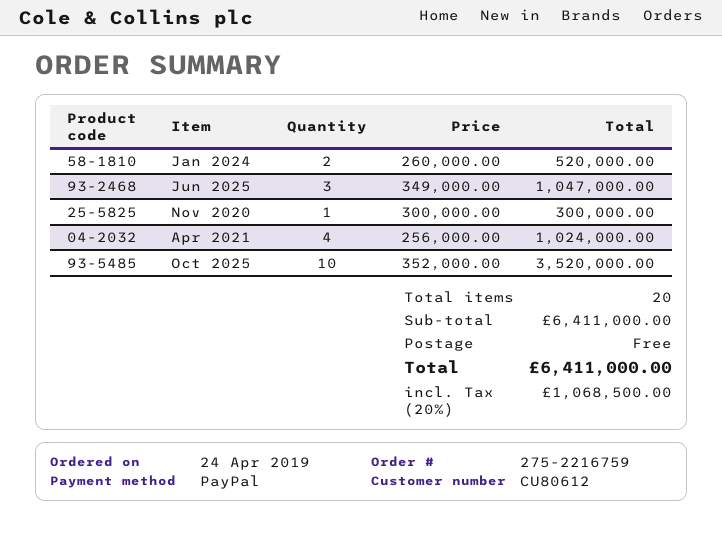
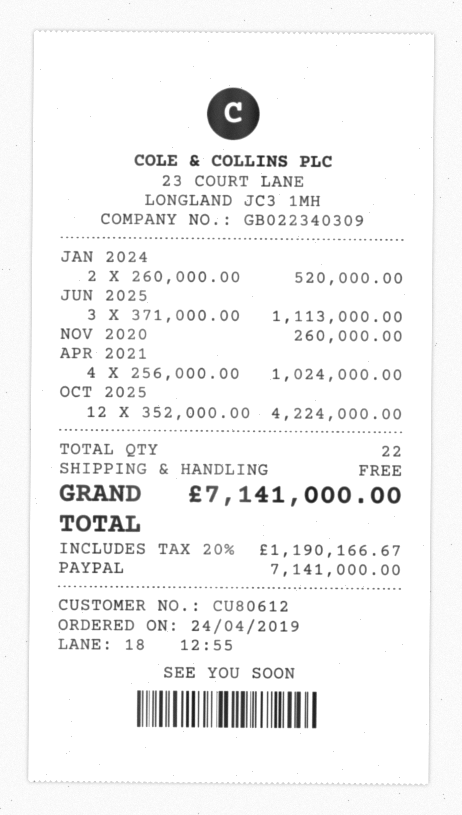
Jun 2025: 3 x 349000.00 = 1047000.00 -> 3 x 371000.00 = 1113000.00
Nov 2020: 1 x 300000.00 = 300000.00 -> 1 x 260000.00 = 260000.00
Oct 2025: 10 x 352000.00 = 3520000.00 -> 12 x 352000.00 = 4224000.00
total quantity: 20 -> 22
tax: 20% = 1068500.00 -> 20% = 1190166.67
total: 6411000.00 -> 7141000.00

